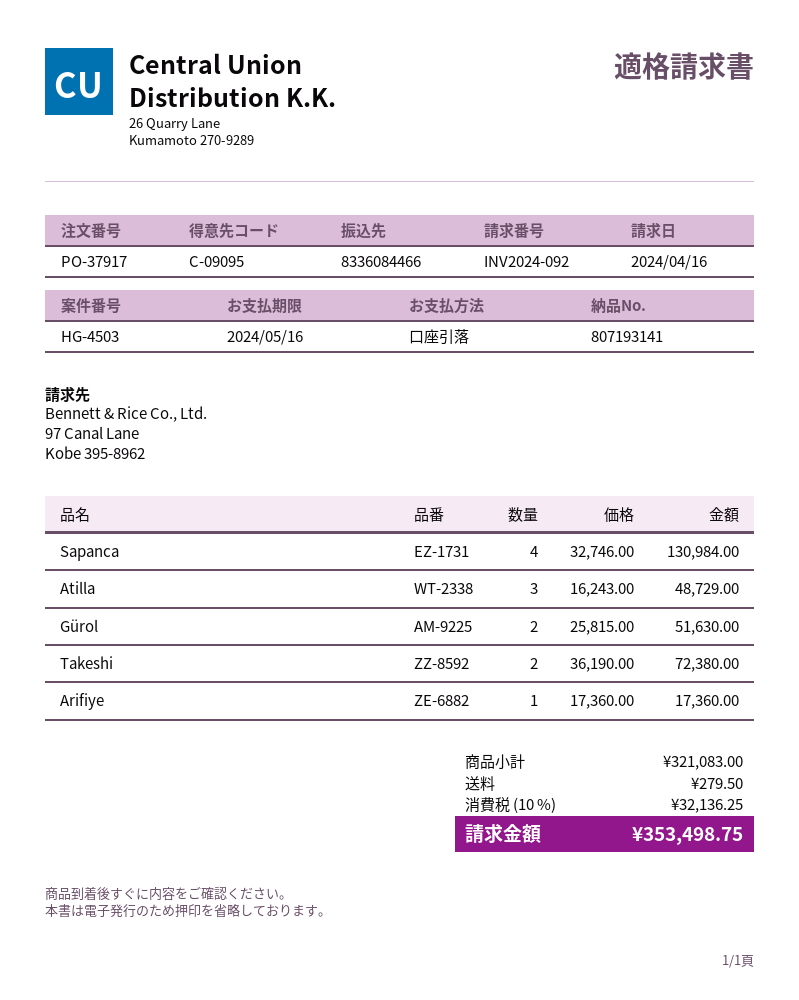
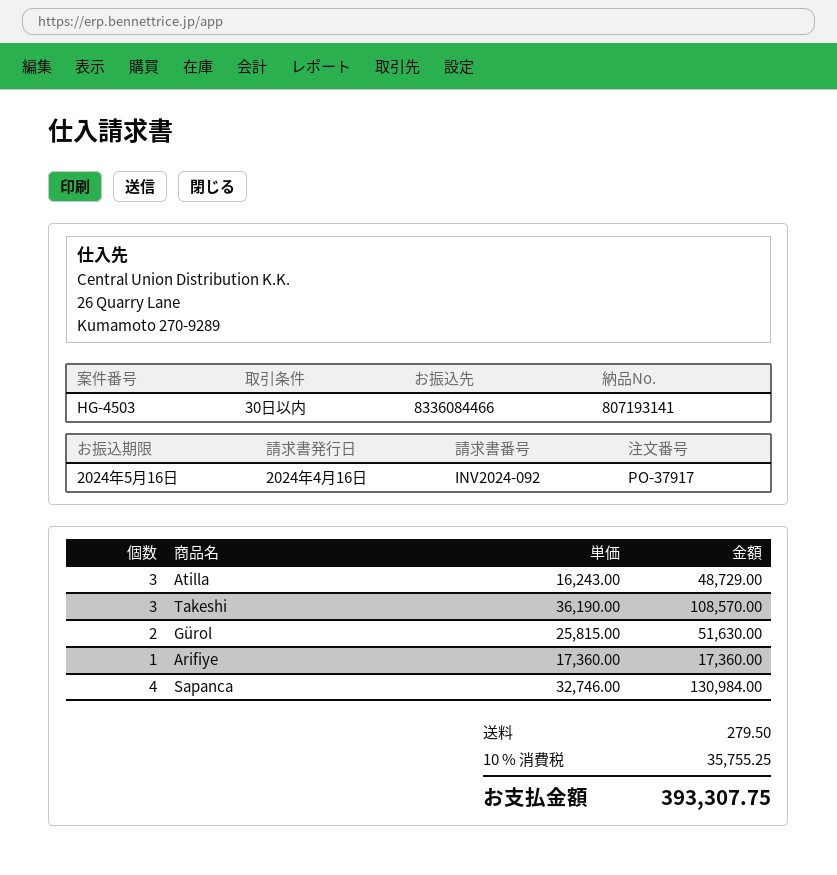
Takeshi: 2 x 36190.00 = 72380.00 -> 3 x 36190.00 = 108570.00
tax: 10% = 32136.25 -> 10% = 35755.25
total: 353498.75 -> 393307.75

